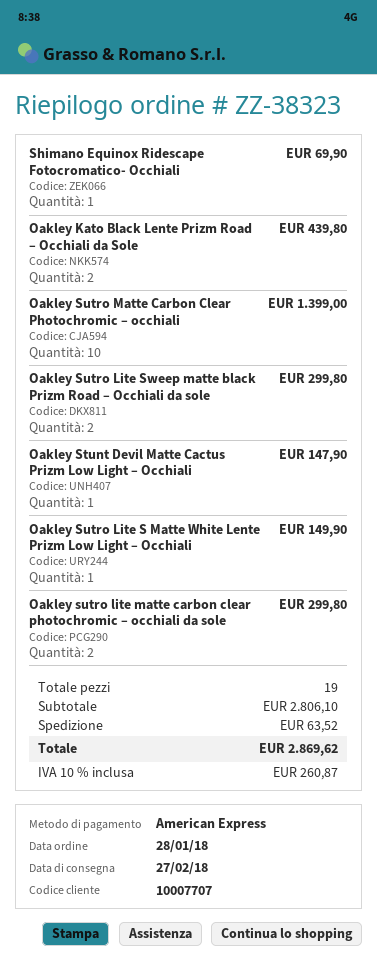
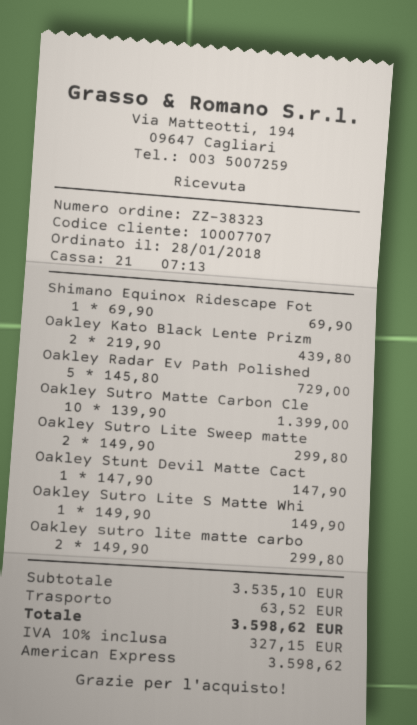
Oakley Radar Ev Path Polished: none -> 5 for 729.00
subtotal: 2806.10 -> 3535.10
tax: 10% = 260.87 -> 10% = 327.15
total: 2869.62 -> 3598.62

